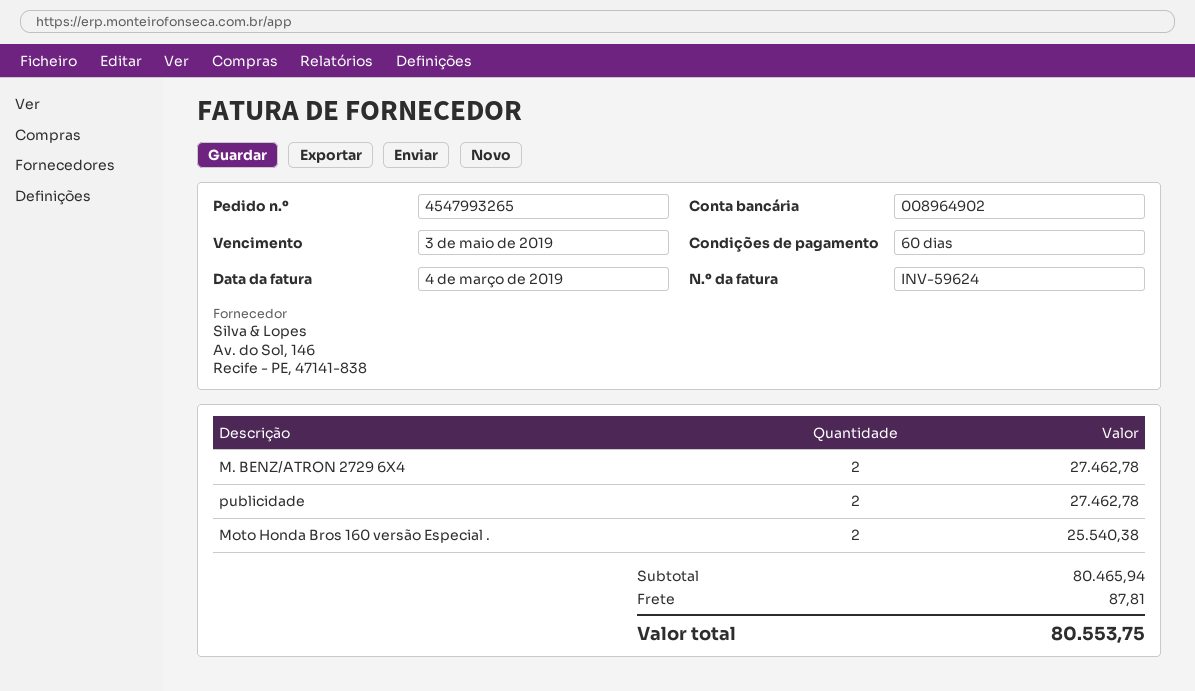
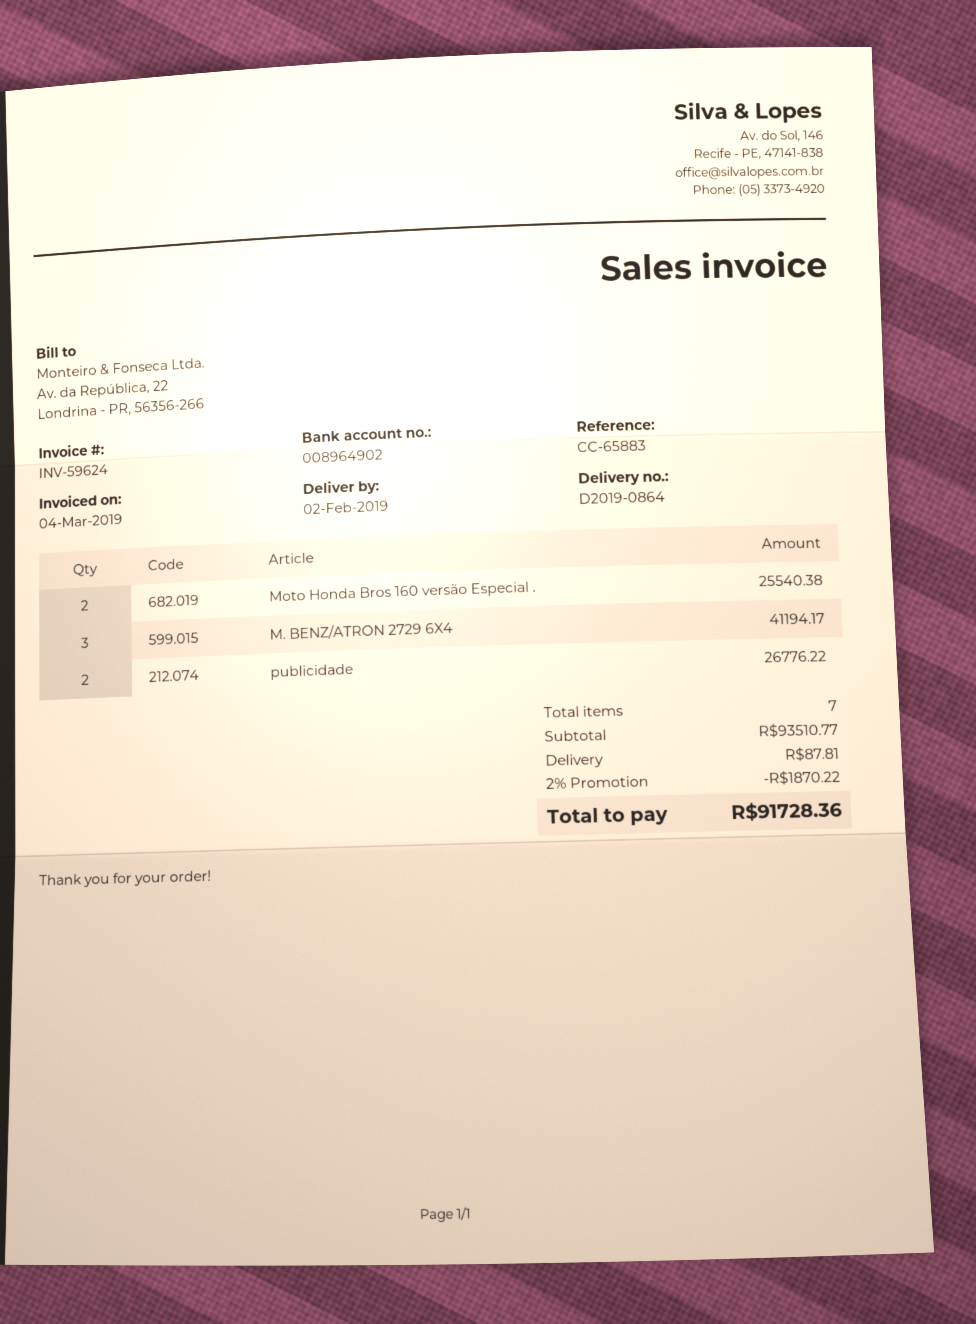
M. BENZ/ATRON 2729 6X4: 2 for 27462.78 -> 3 for 41194.17
publicidade: 2 for 27462.78 -> 2 for 26776.22
subtotal: 80465.94 -> 93510.77
discount: none -> 2% = 1870.22
total: 80553.75 -> 91728.36

